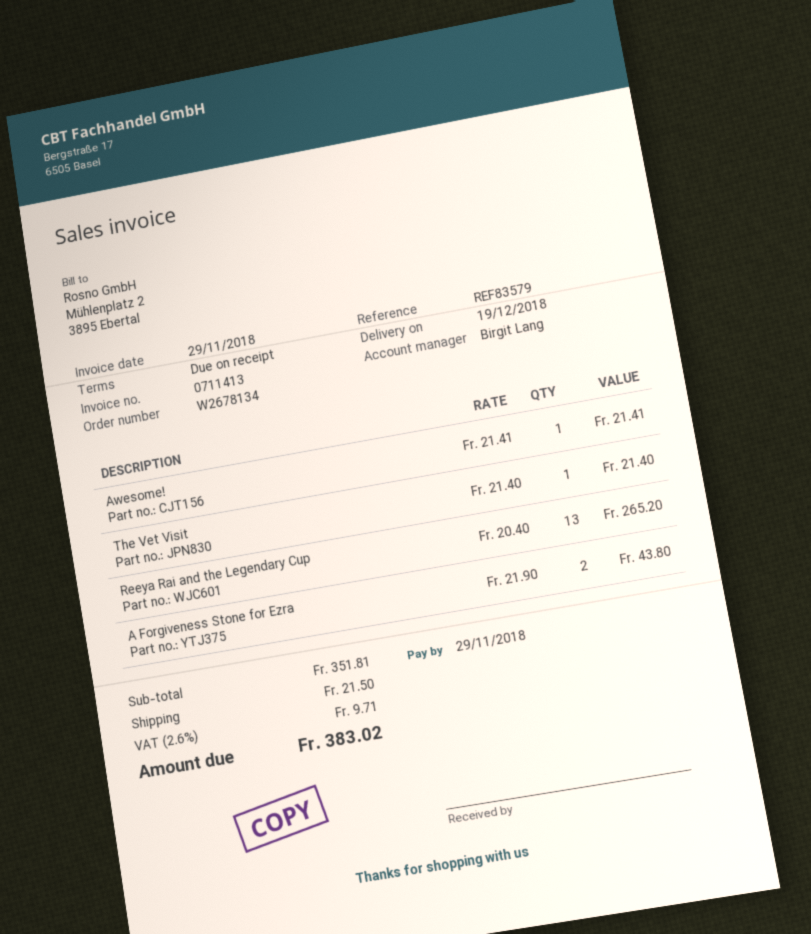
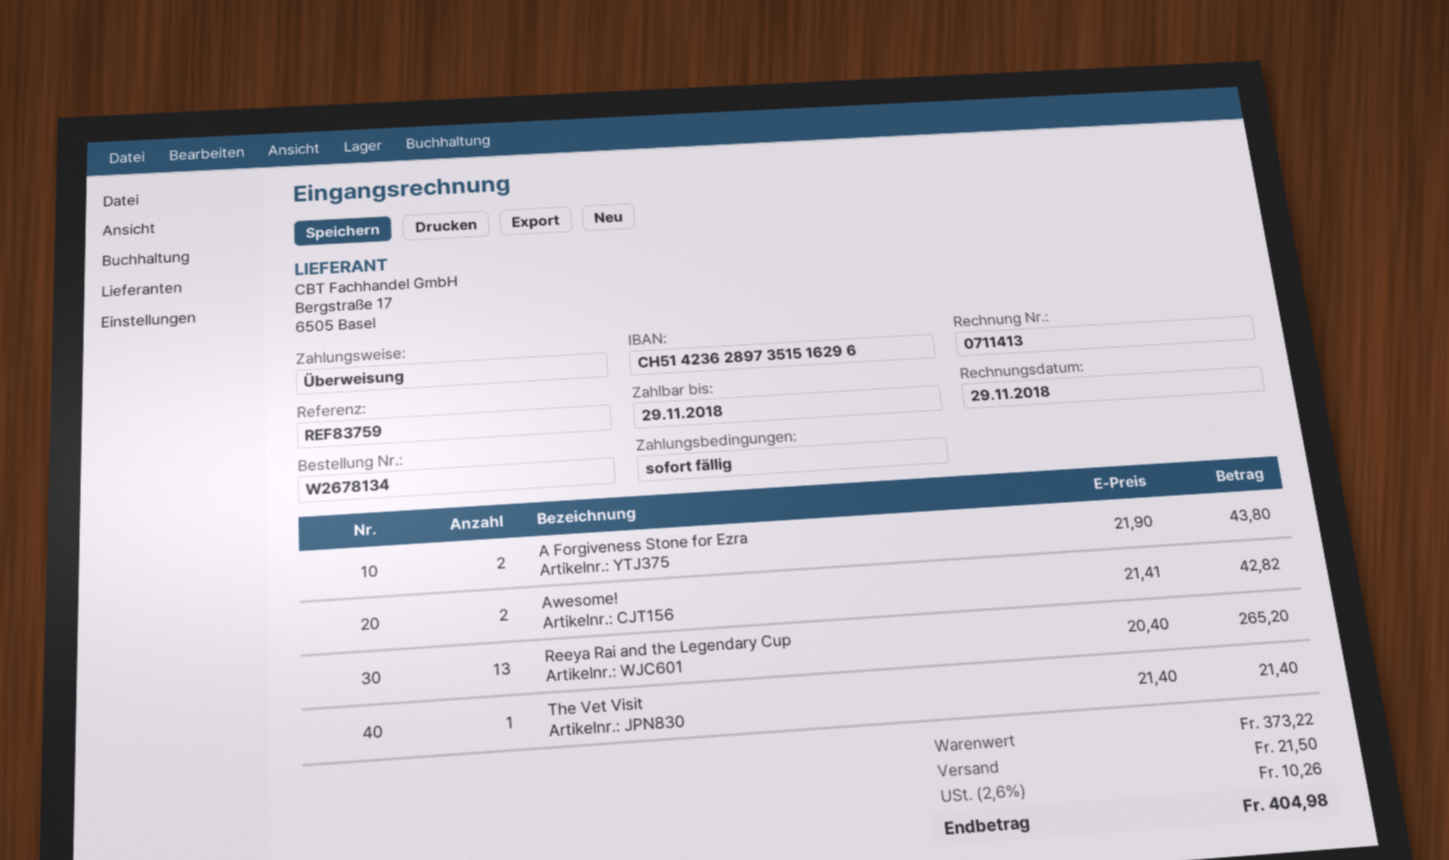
reference: REF83579 -> REF83759
Awesome!: 1 x 21.41 = 21.41 -> 2 x 21.41 = 42.82
subtotal: 351.81 -> 373.22
tax: 2.6% = 9.71 -> 2.6% = 10.26
total: 383.02 -> 404.98

